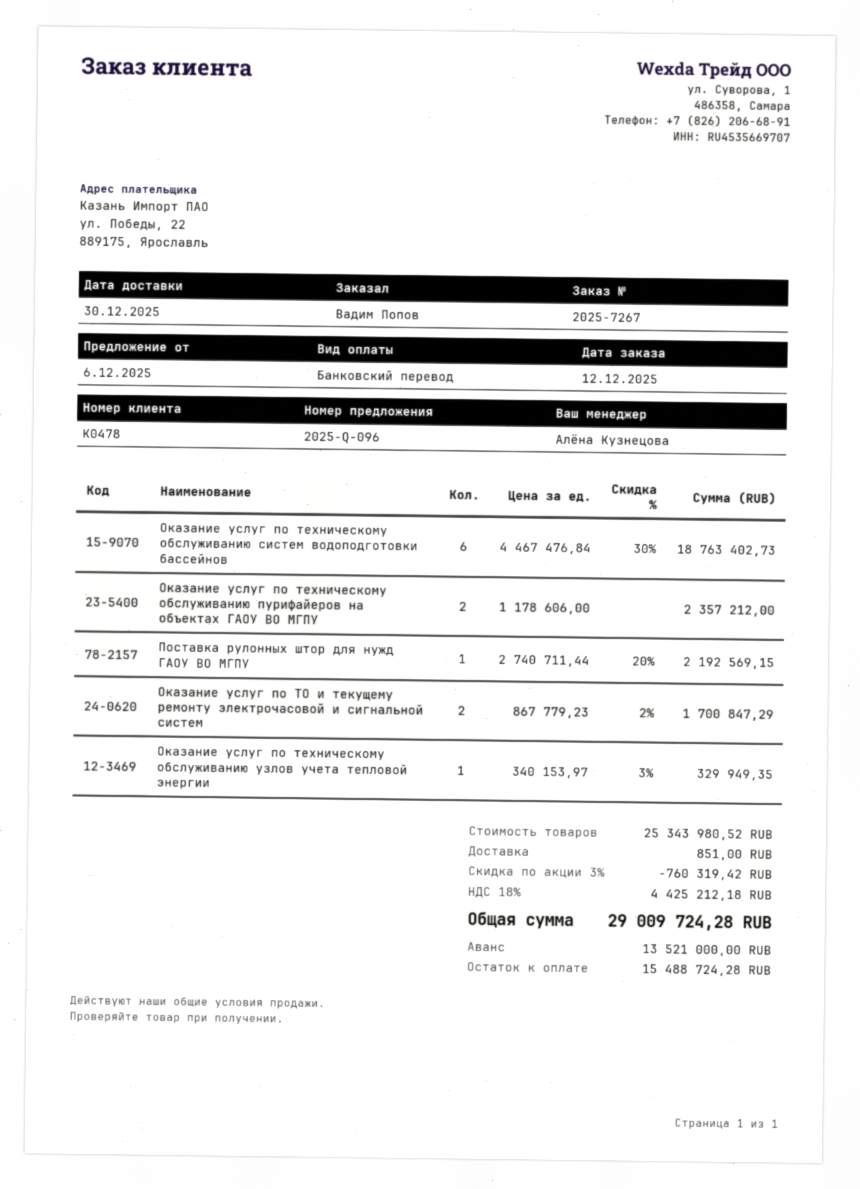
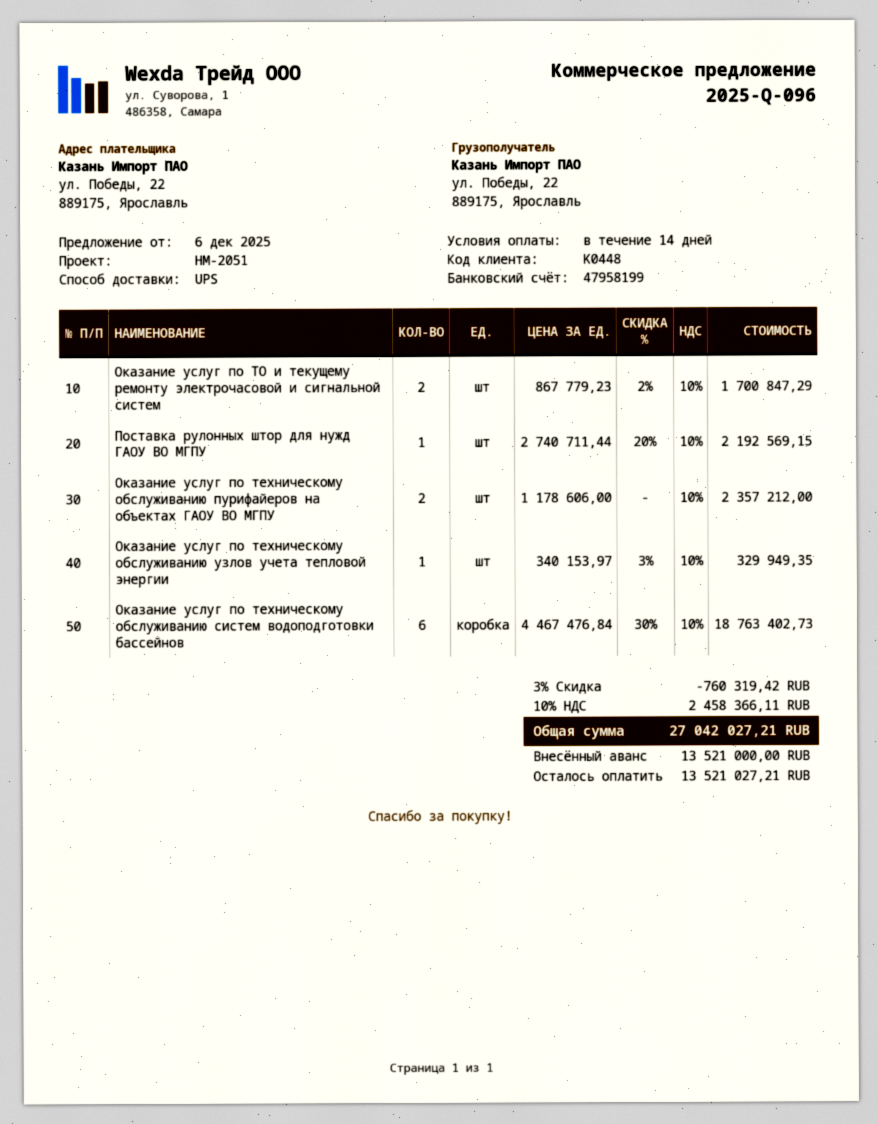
customer number: K0478 -> K0448
shipping: 851.00 -> none
tax: 18% = 4425212.18 -> 10% = 2458366.11
total: 29009724.28 -> 27042027.21
balance: 15488724.28 -> 13521027.21

